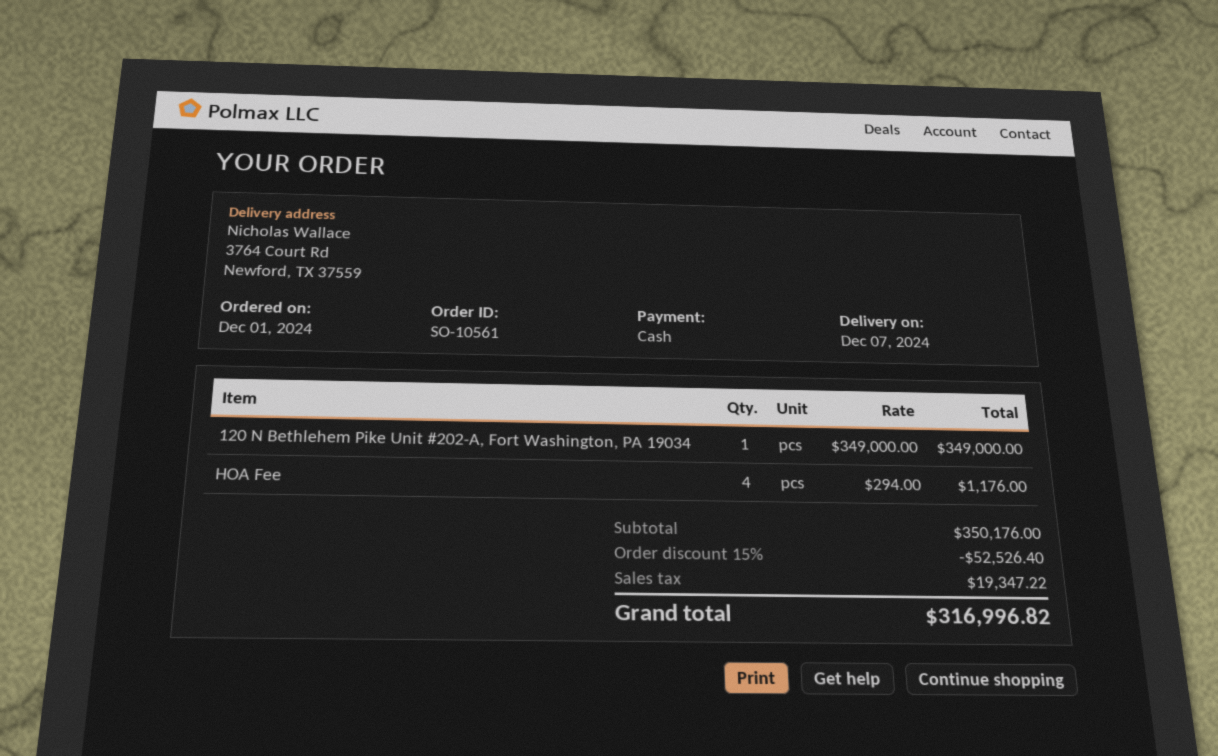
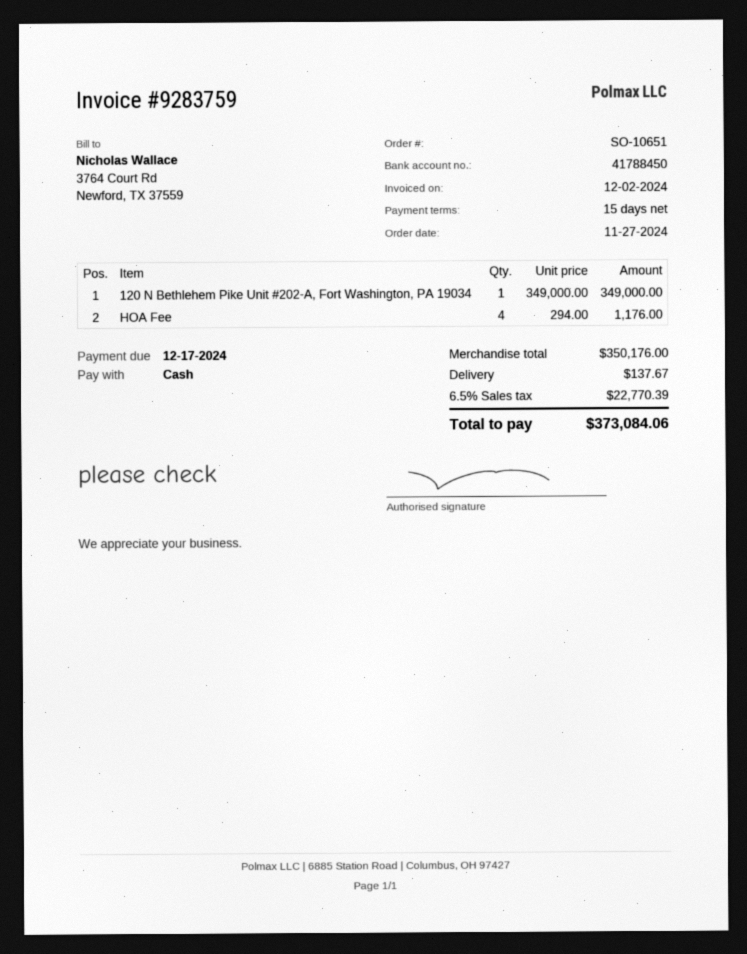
order number: SO-10561 -> SO-10651
order date: 2024-12-01 -> 2024-11-27
discount: 15% = 52526.40 -> none
shipping: none -> 137.67
tax: 19347.22 -> 22770.39
total: 316996.82 -> 373084.06

